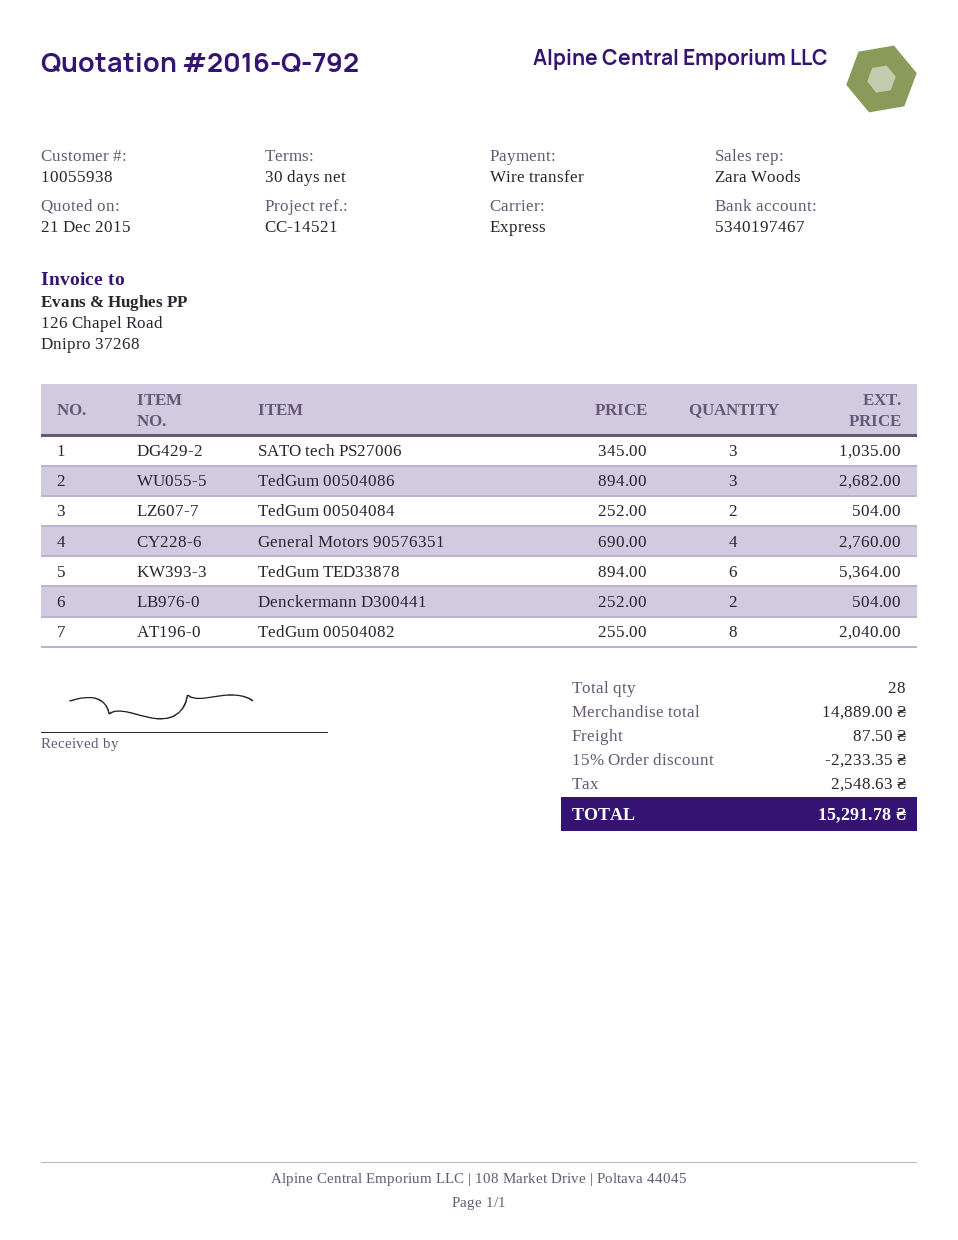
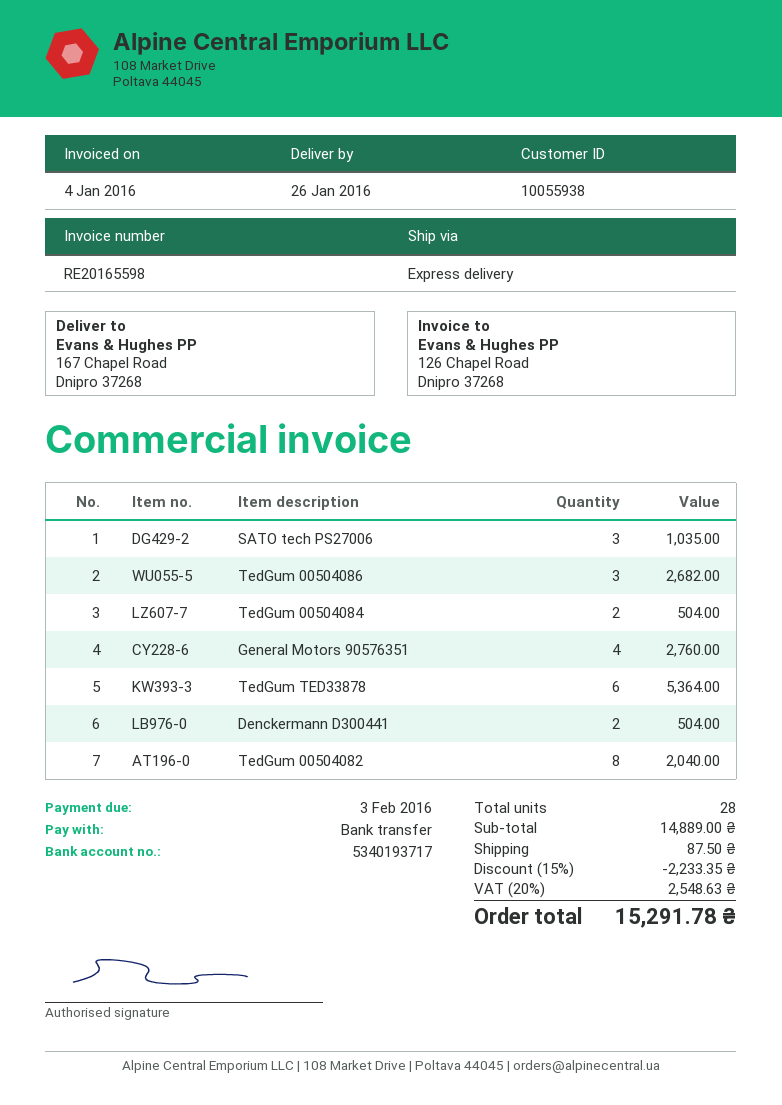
bank account: 5340197467 -> 5340193717

